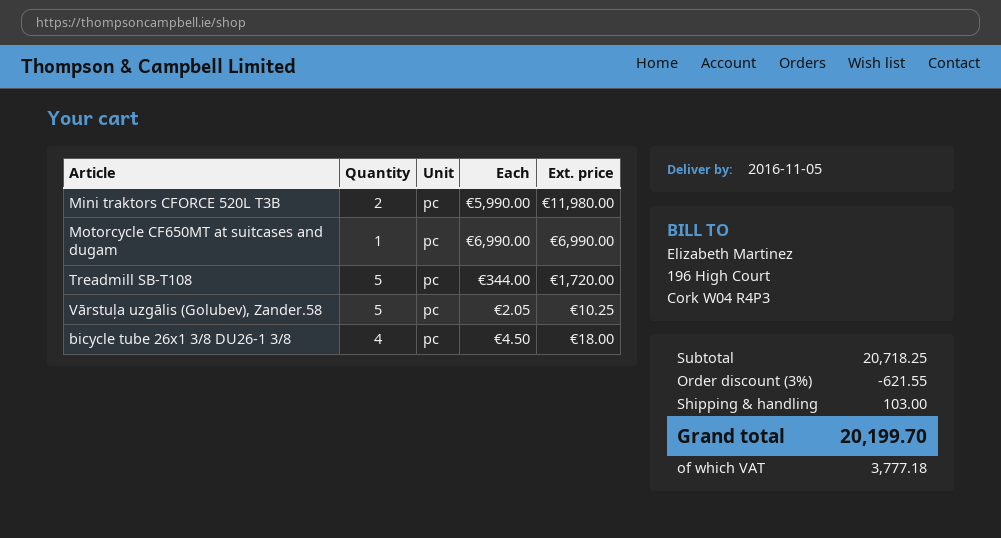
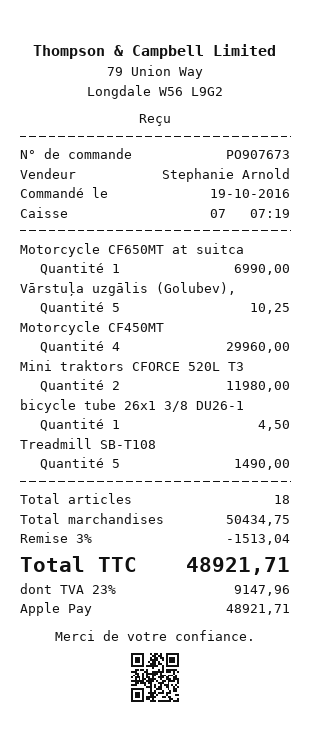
Treadmill SB-T108: 5 for 1720.00 -> 5 for 1490.00
bicycle tube 26x1 3/8 DU26-1 3/8: 4 for 18.00 -> 1 for 4.50
Motorcycle CF450MT: none -> 4 for 29960.00
subtotal: 20718.25 -> 50434.75
discount: 3% = 621.55 -> 3% = 1513.04
shipping: 103.00 -> none
tax: 3777.18 -> 9147.96
total: 20199.70 -> 48921.71

